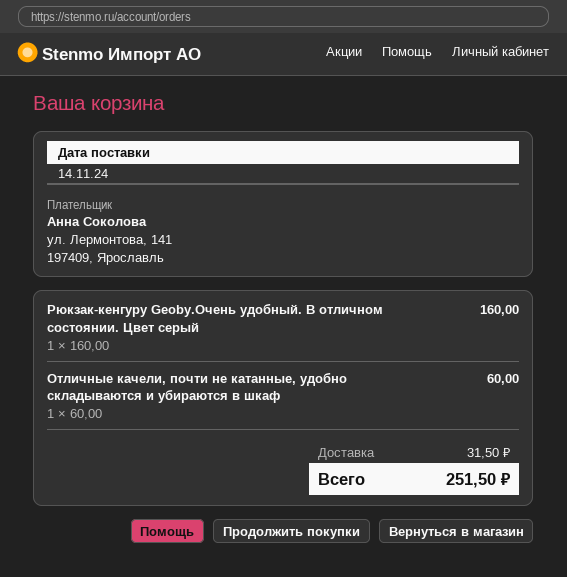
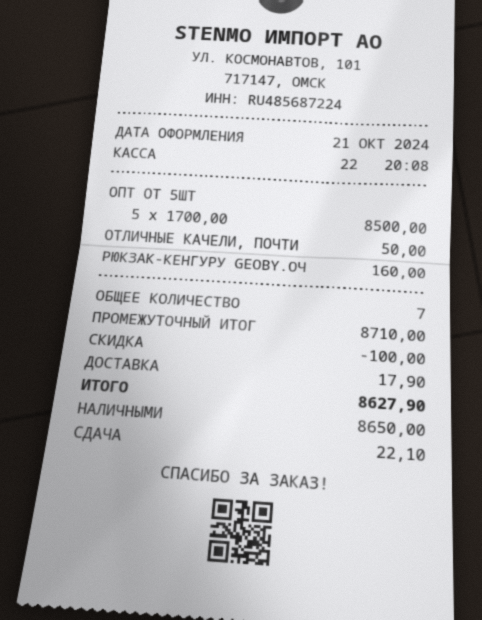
Отличные качели, почти не катанные, удобно складываются и убираются в шкаф: 1 x 60.00 = 60.00 -> 1 x 50.00 = 50.00
ОПТ ОТ 5ШТ: none -> 5 x 1700.00 = 8500.00
discount: none -> 100.00
shipping: 31.50 -> 17.90
total: 251.50 -> 8627.90

